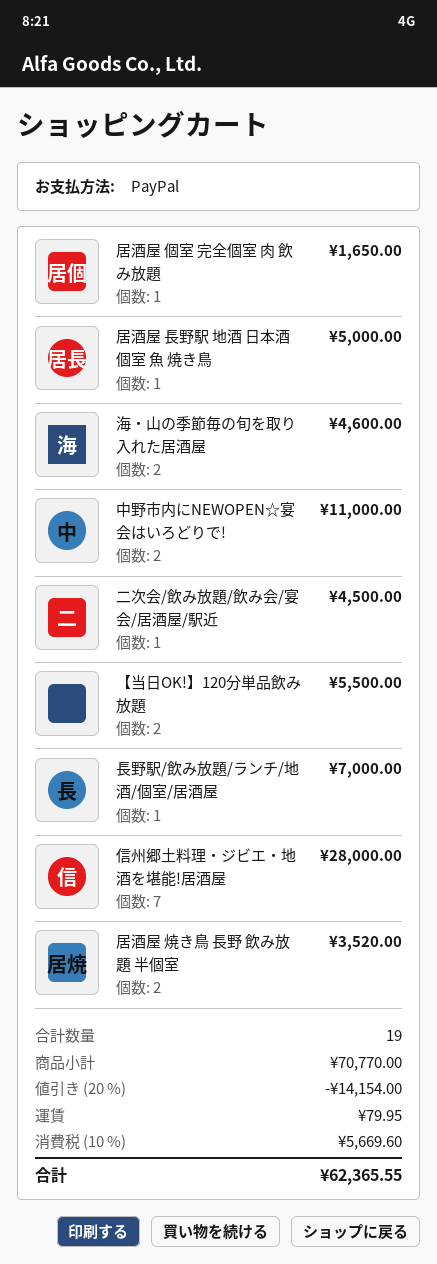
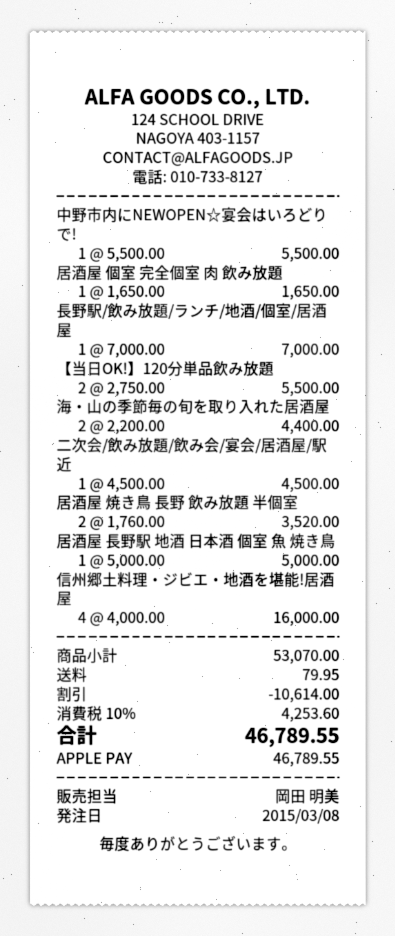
payment method: PayPal -> Apple Pay
海・山の季節毎の旬を取り入れた居酒屋: 2 for 4600.00 -> 2 for 4400.00
中野市内にNEWOPEN☆宴会はいろどりで!: 2 for 11000.00 -> 1 for 5500.00
信州郷土料理・ジビエ・地酒を堪能!居酒屋: 7 for 28000.00 -> 4 for 16000.00
subtotal: 70770.00 -> 53070.00
discount: 14154.00 -> 10614.00
tax: 10% = 5669.60 -> 10% = 4253.60
total: 62365.55 -> 46789.55

